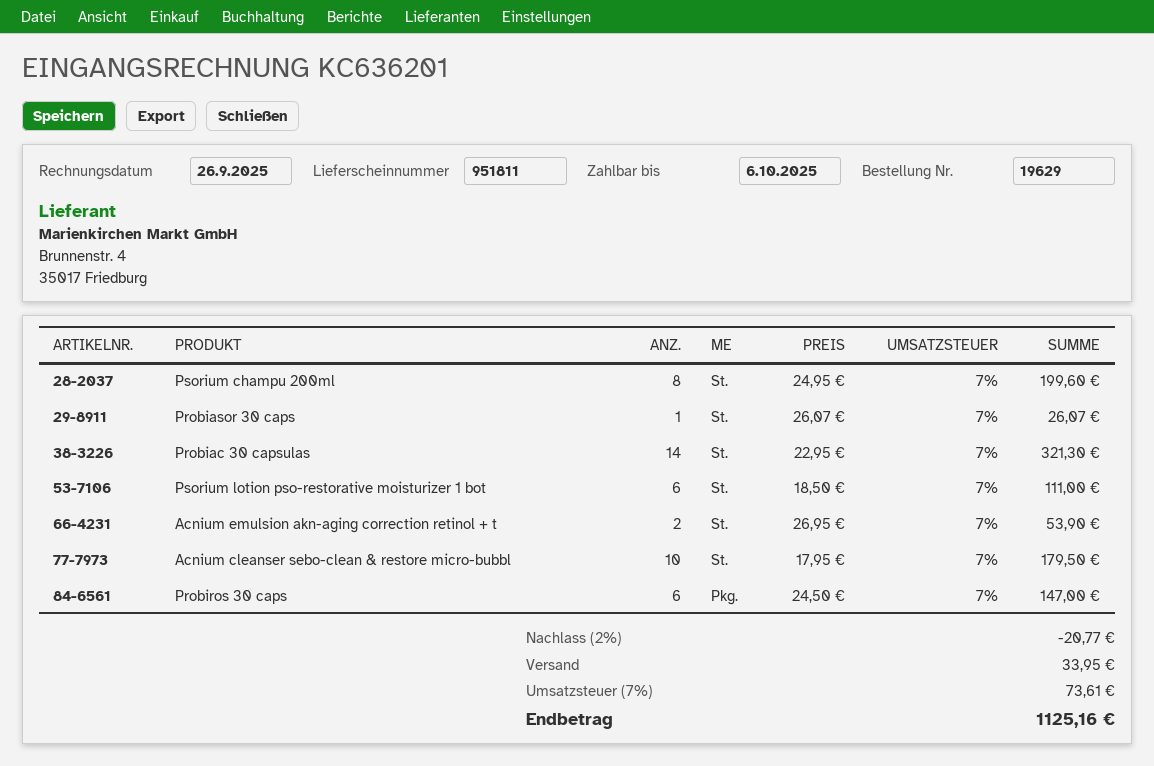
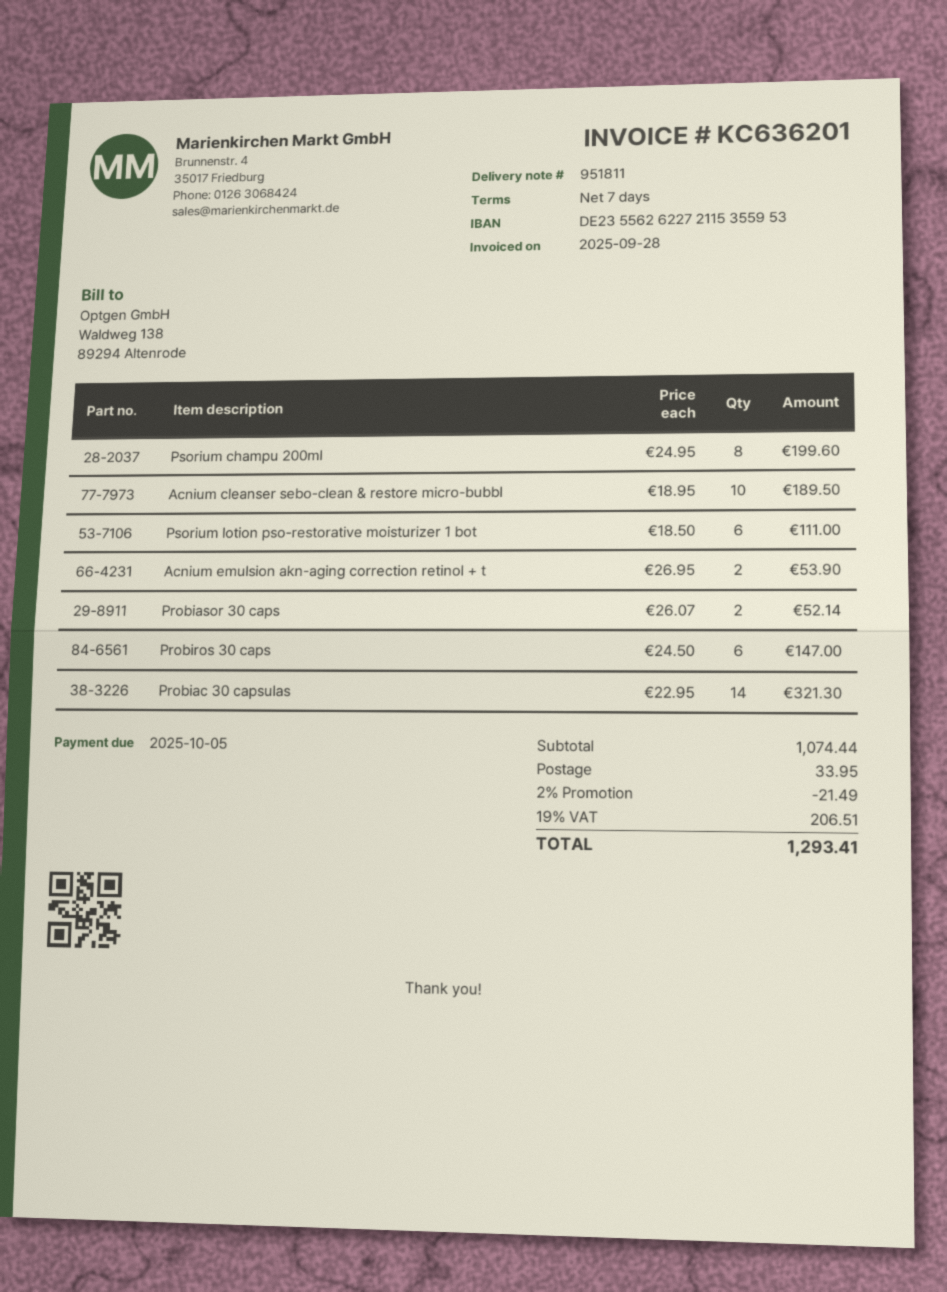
invoice date: 2025-09-26 -> 2025-09-28
due date: 2025-10-06 -> 2025-10-05
Probiasor 30 caps: 1 x 26.07 = 26.07 -> 2 x 26.07 = 52.14
Acnium cleanser sebo-clean & restore micro-bubbl: 10 x 17.95 = 179.50 -> 10 x 18.95 = 189.50
discount: 2% = 20.77 -> 2% = 21.49
tax: 7% = 73.61 -> 19% = 206.51
total: 1125.16 -> 1293.41

